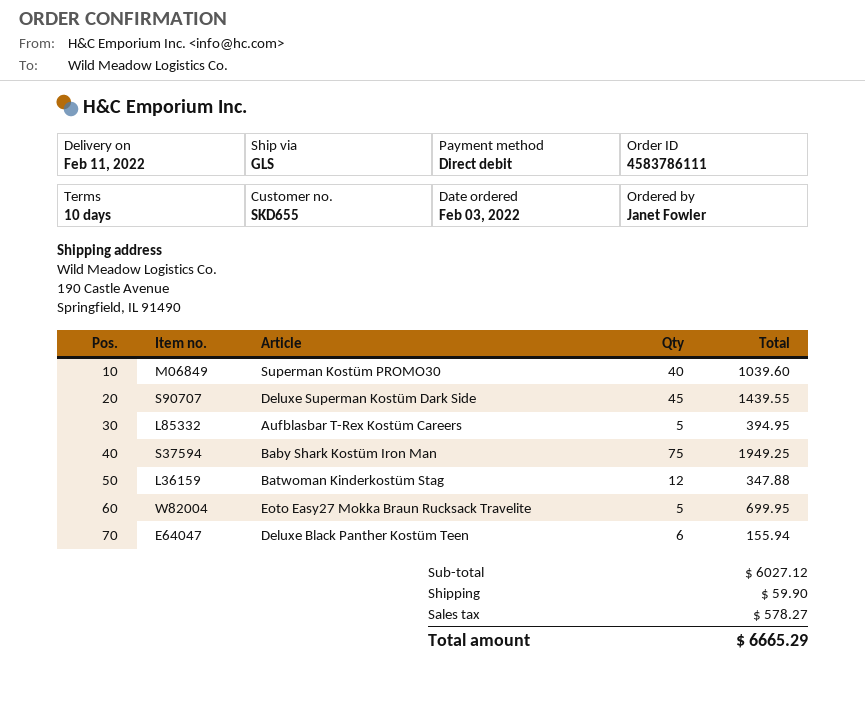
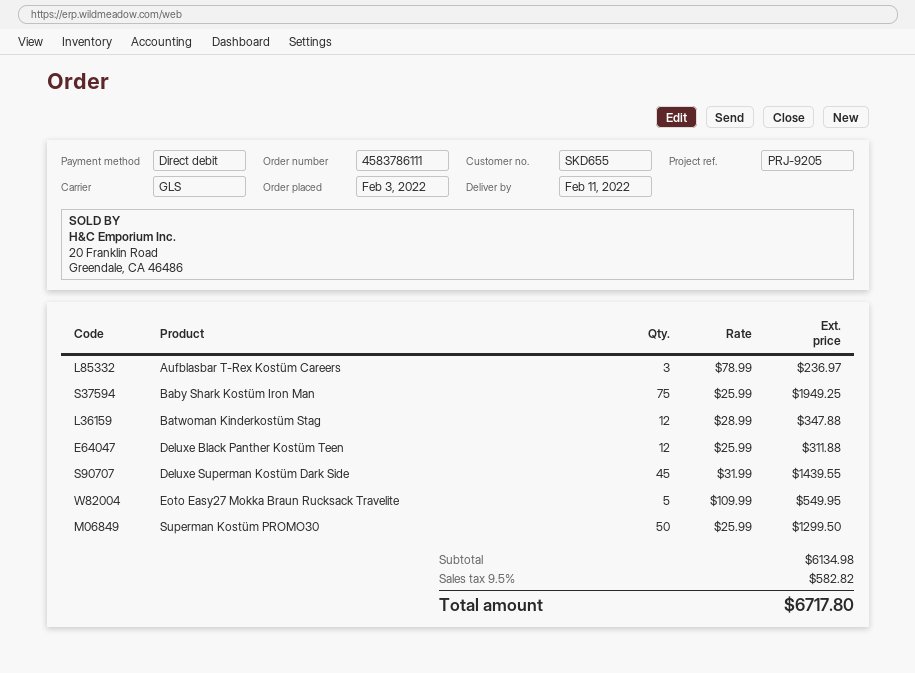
Superman Kostüm PROMO30: 40 for 1039.60 -> 50 for 1299.50
Aufblasbar T-Rex Kostüm Careers: 5 for 394.95 -> 3 for 236.97
Eoto Easy27 Mokka Braun Rucksack Travelite: 5 for 699.95 -> 5 for 549.95
Deluxe Black Panther Kostüm Teen: 6 for 155.94 -> 12 for 311.88
subtotal: 6027.12 -> 6134.98
shipping: 59.90 -> none
tax: 578.27 -> 582.82
total: 6665.29 -> 6717.80

